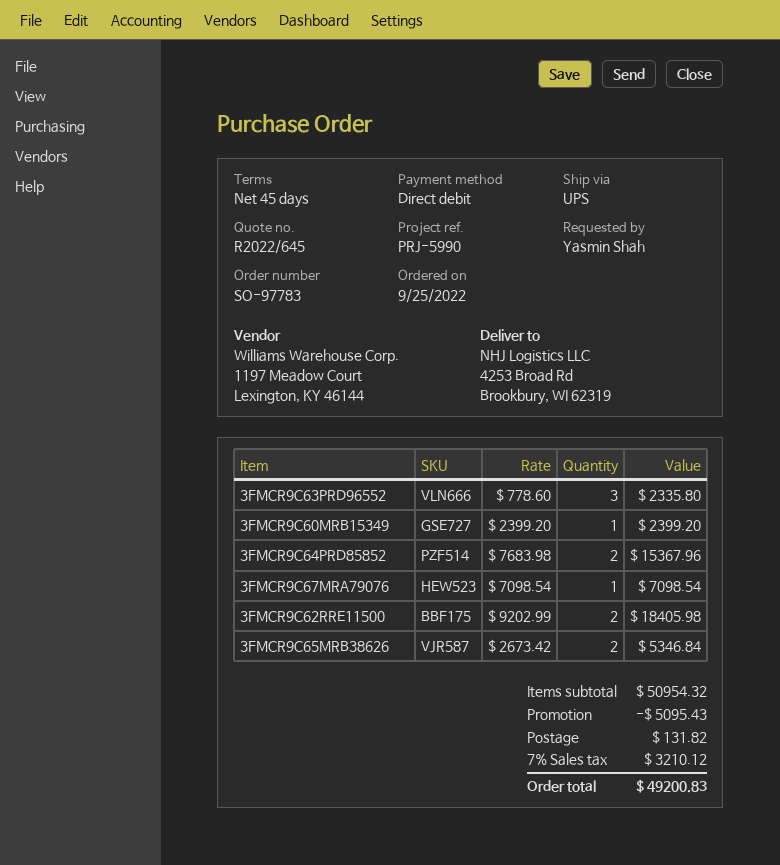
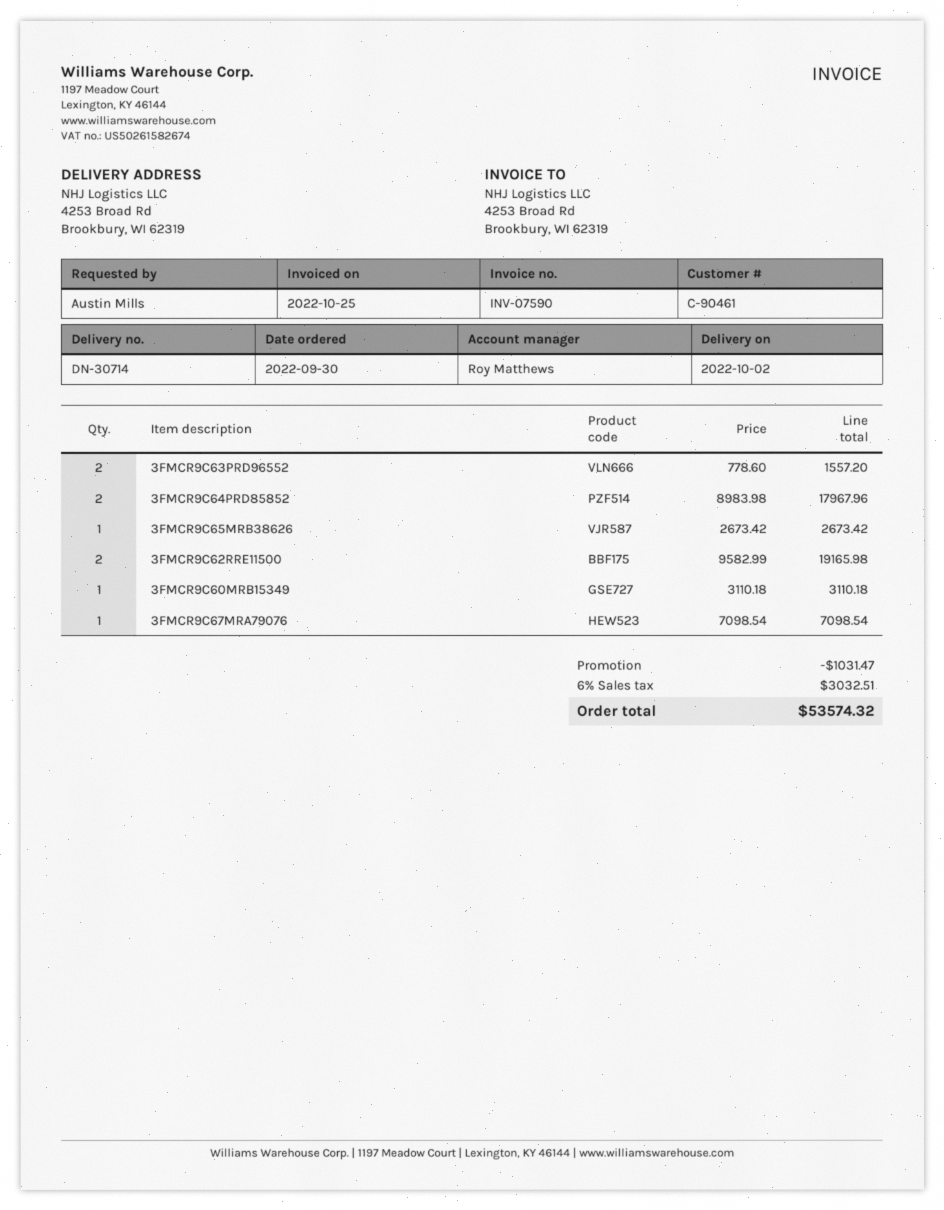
order date: 2022-09-25 -> 2022-09-30
ordered by: Yasmin Shah -> Austin Mills
3FMCR9C63PRD96552: 3 x 778.60 = 2335.80 -> 2 x 778.60 = 1557.20
3FMCR9C60MRB15349: 1 x 2399.20 = 2399.20 -> 1 x 3110.18 = 3110.18
3FMCR9C64PRD85852: 2 x 7683.98 = 15367.96 -> 2 x 8983.98 = 17967.96
3FMCR9C62RRE11500: 2 x 9202.99 = 18405.98 -> 2 x 9582.99 = 19165.98
3FMCR9C65MRB38626: 2 x 2673.42 = 5346.84 -> 1 x 2673.42 = 2673.42
discount: 5095.43 -> 1031.47
shipping: 131.82 -> none
tax: 7% = 3210.12 -> 6% = 3032.51
total: 49200.83 -> 53574.32

